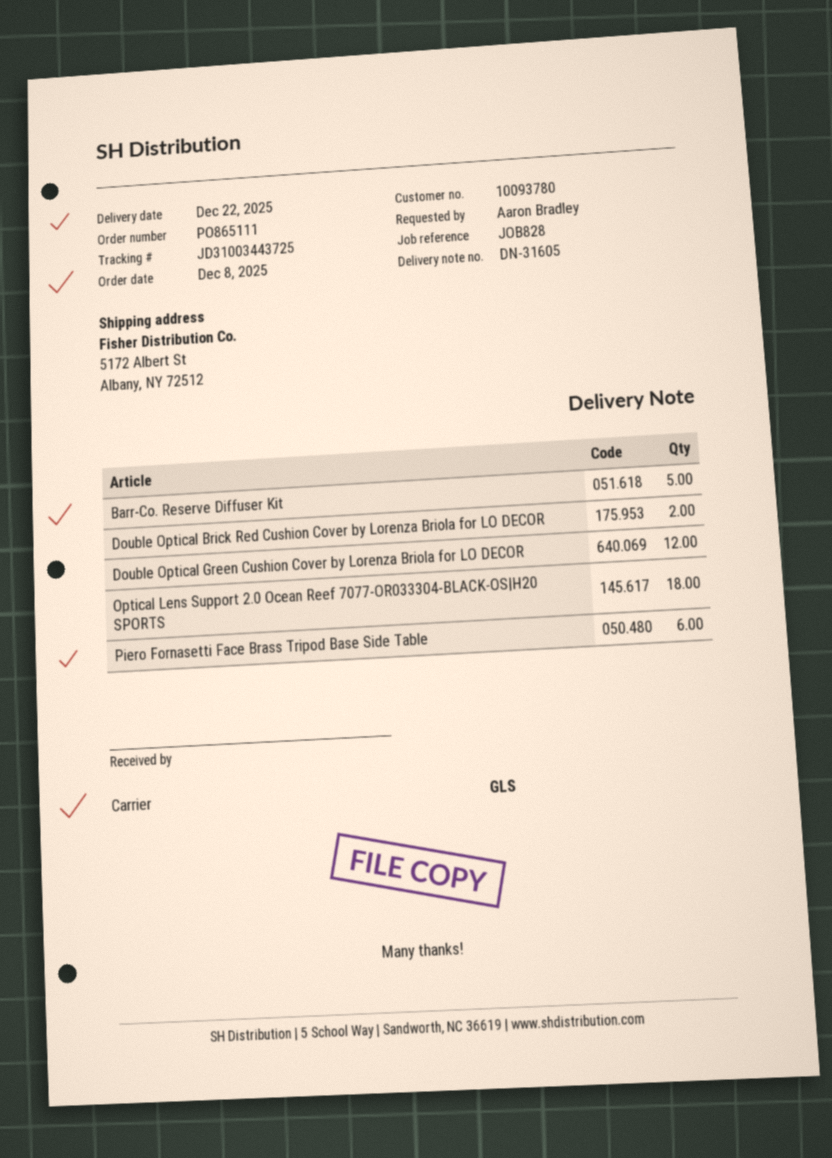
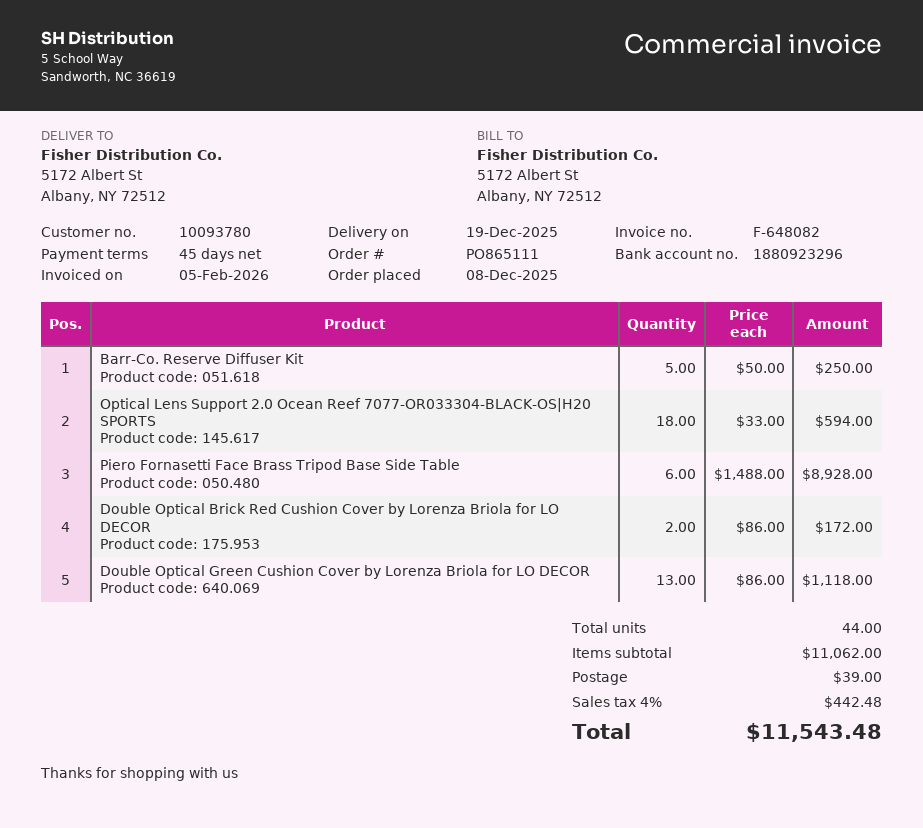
delivery date: 2025-12-22 -> 2025-12-19
Double Optical Green Cushion Cover by Lorenza Briola for LO DECOR: 12 -> 13

